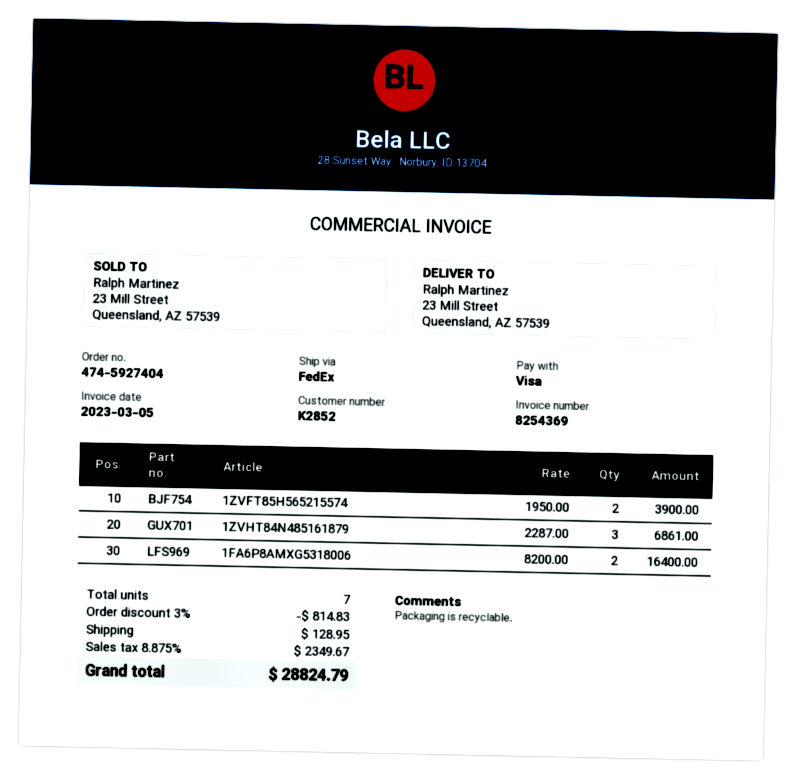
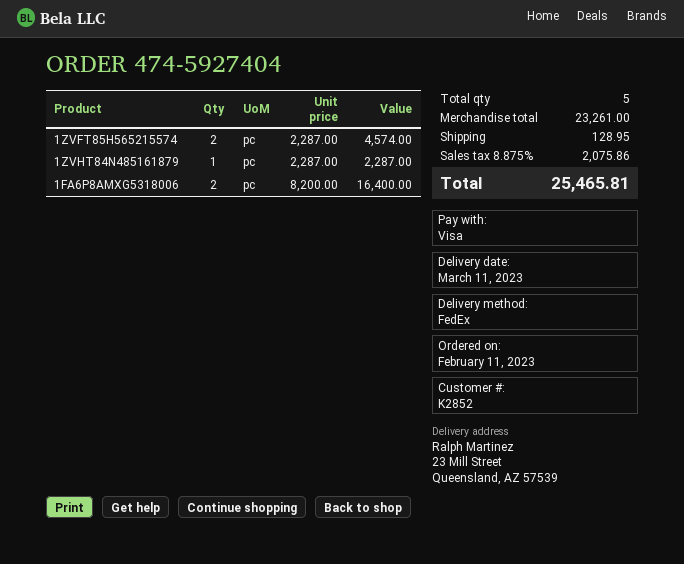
1ZVFT85H565215574: 2 x 1950.00 = 3900.00 -> 2 x 2287.00 = 4574.00
1ZVHT84N485161879: 3 x 2287.00 = 6861.00 -> 1 x 2287.00 = 2287.00
total quantity: 7 -> 5
discount: 3% = 814.83 -> none
tax: 8.875% = 2349.67 -> 8.875% = 2075.86
total: 28824.79 -> 25465.81

